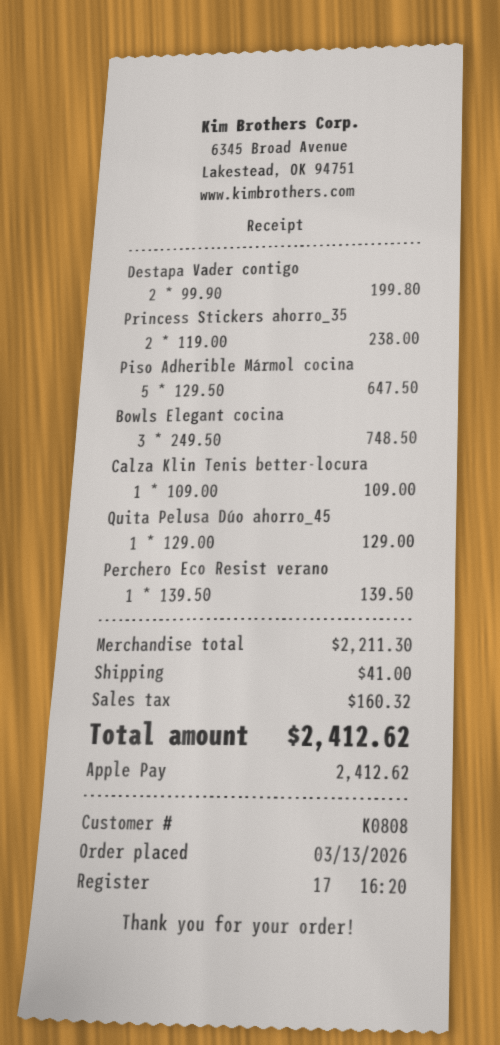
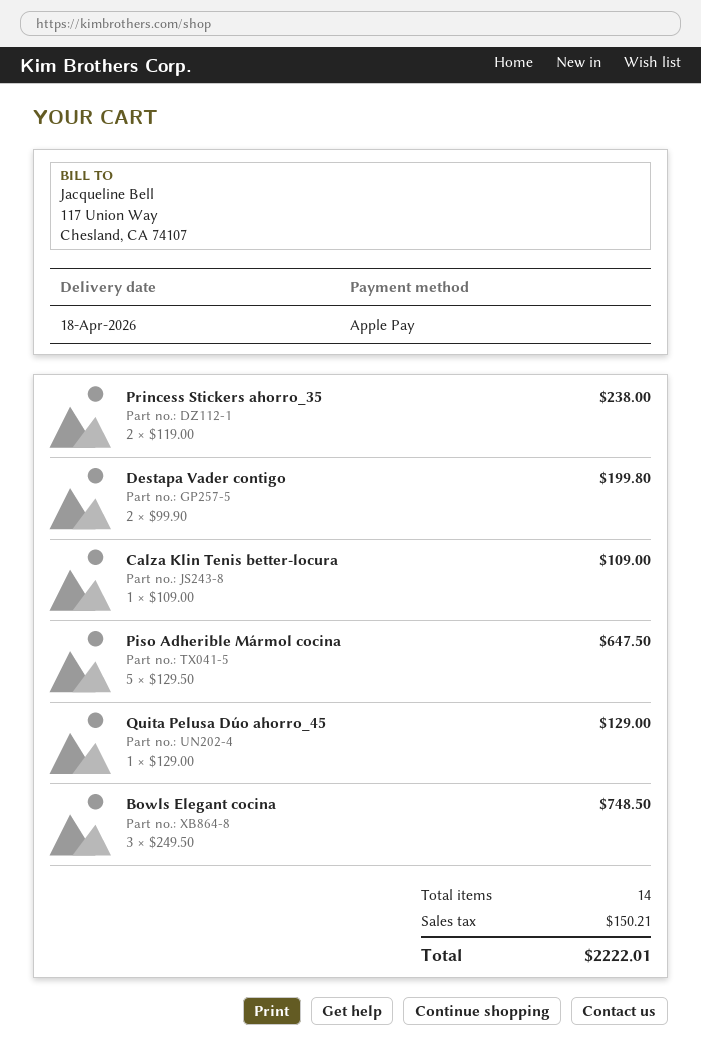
Perchero Eco Resist verano: 1 x 139.50 = 139.50 -> none
shipping: 41.00 -> none
tax: 160.32 -> 150.21
total: 2412.62 -> 2222.01

